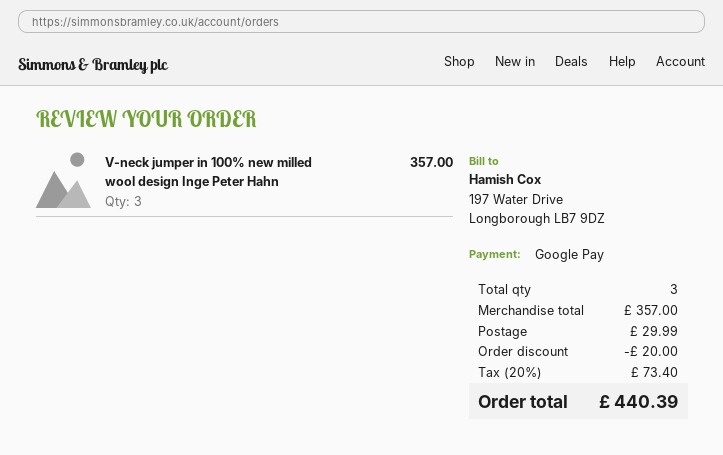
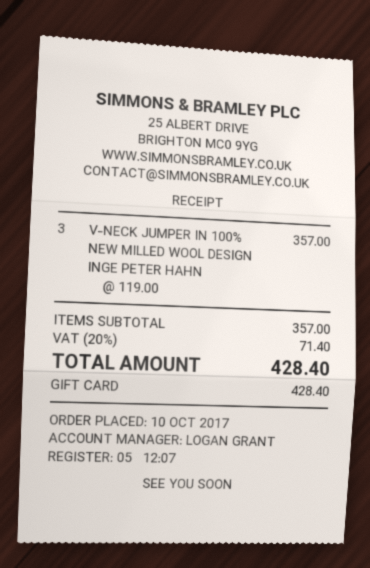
payment method: Google Pay -> gift card
discount: 20.00 -> none
shipping: 29.99 -> none
tax: 20% = 73.40 -> 20% = 71.40
total: 440.39 -> 428.40

